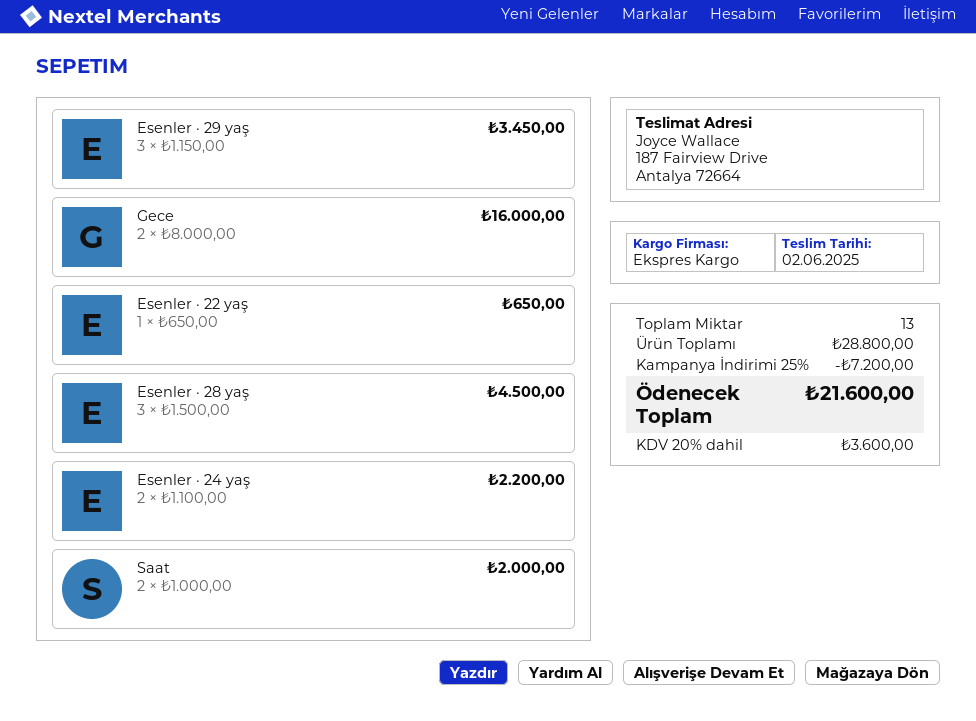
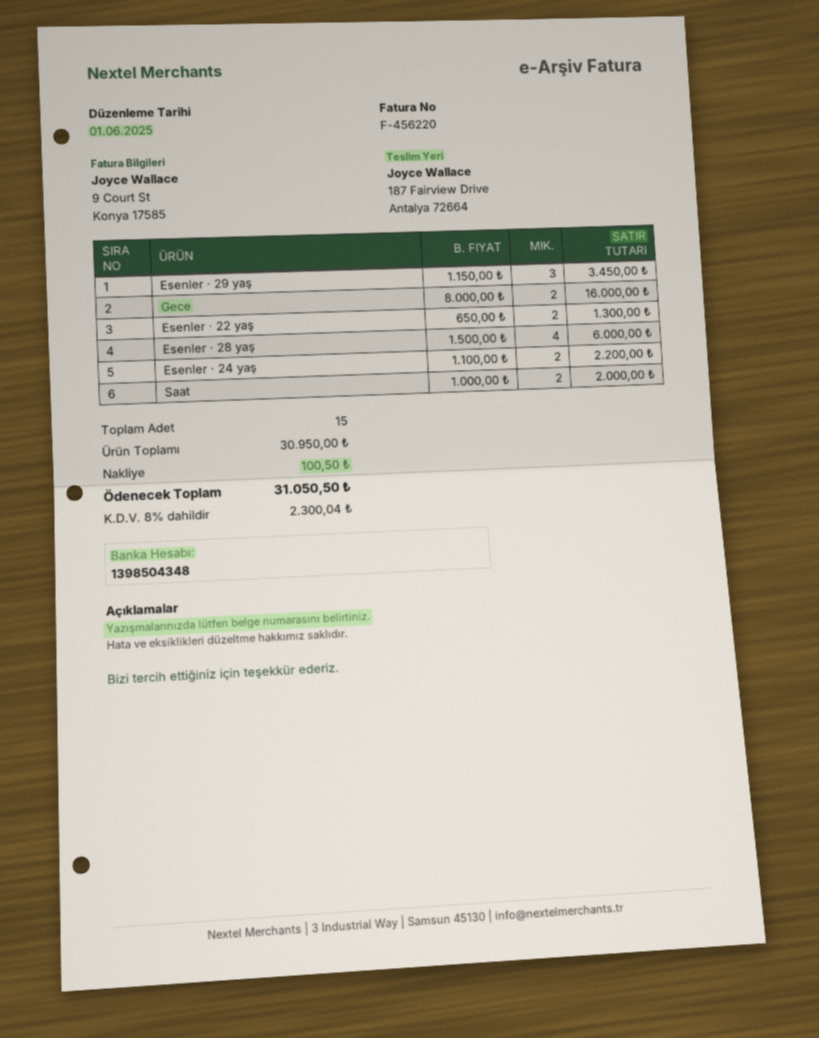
Esenler · 22 yaş: 1 x 650.00 = 650.00 -> 2 x 650.00 = 1300.00
Esenler · 28 yaş: 3 x 1500.00 = 4500.00 -> 4 x 1500.00 = 6000.00
total quantity: 13 -> 15
subtotal: 28800.00 -> 30950.00
discount: 25% = 7200.00 -> none
shipping: none -> 100.50
tax: 20% = 3600.00 -> 8% = 2300.04
total: 21600.00 -> 31050.50

